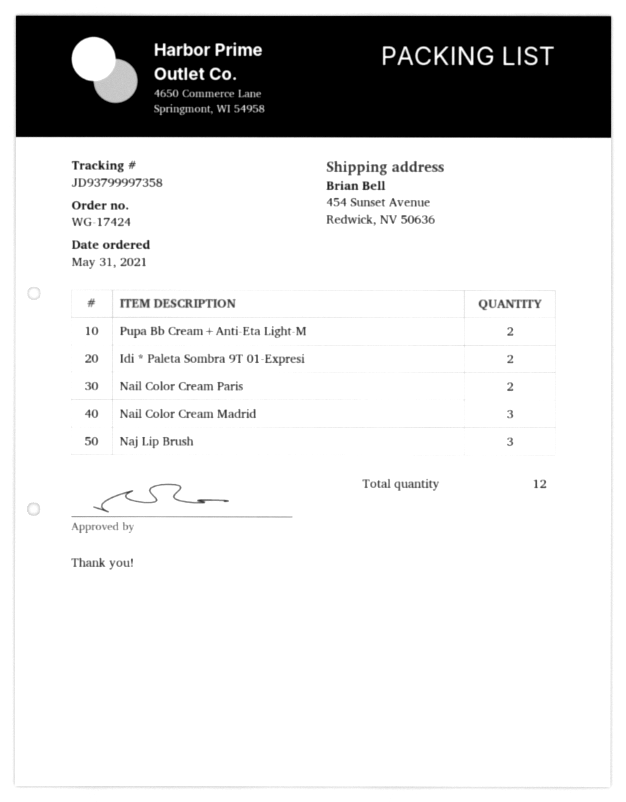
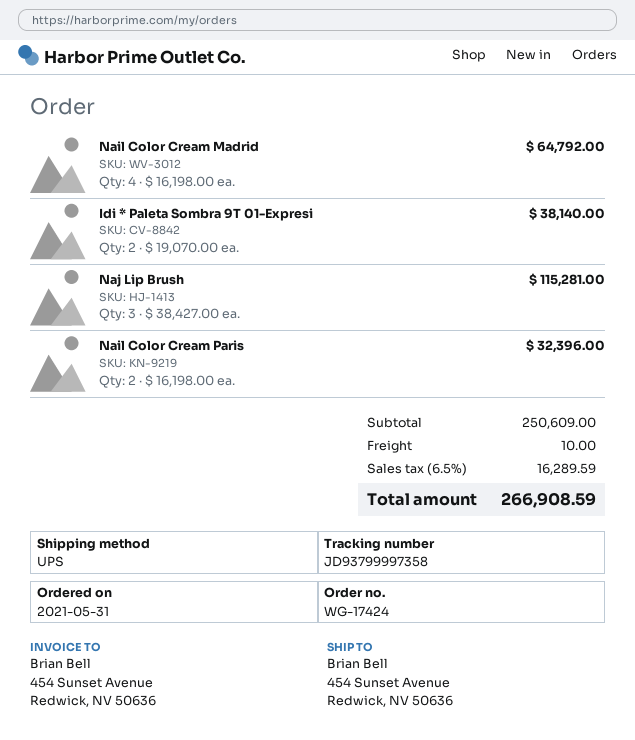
Pupa Bb Cream+Anti-Eta Light-M: 2 -> none
Nail Color Cream Madrid: 3 -> 4

